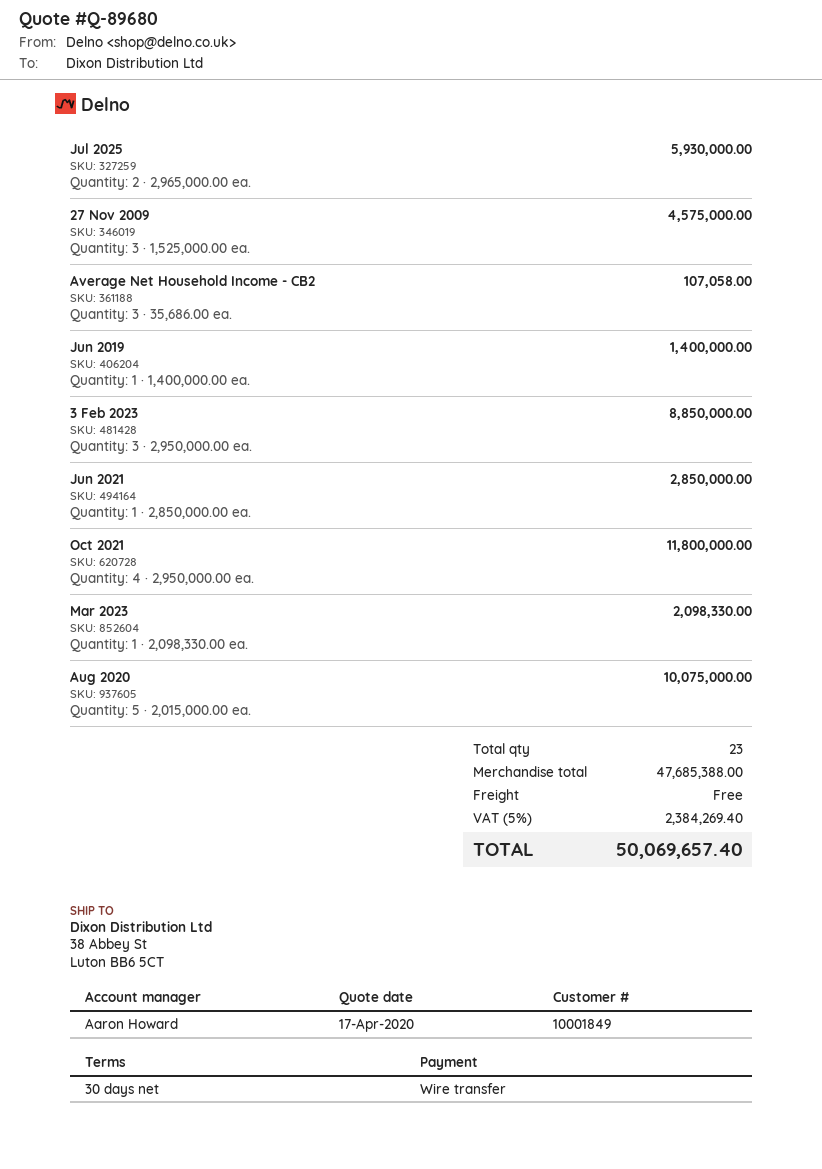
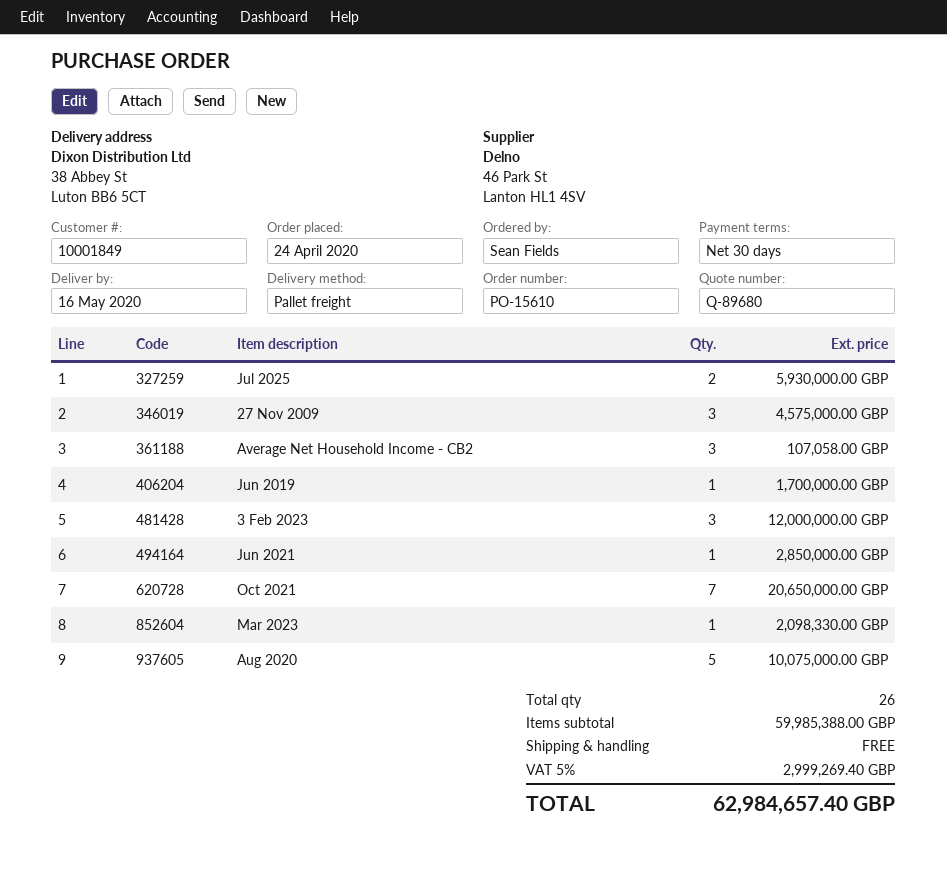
Jun 2019: 1 for 1400000.00 -> 1 for 1700000.00
3 Feb 2023: 3 for 8850000.00 -> 3 for 12000000.00
Oct 2021: 4 for 11800000.00 -> 7 for 20650000.00
total quantity: 23 -> 26
subtotal: 47685388.00 -> 59985388.00
tax: 5% = 2384269.40 -> 5% = 2999269.40
total: 50069657.40 -> 62984657.40

